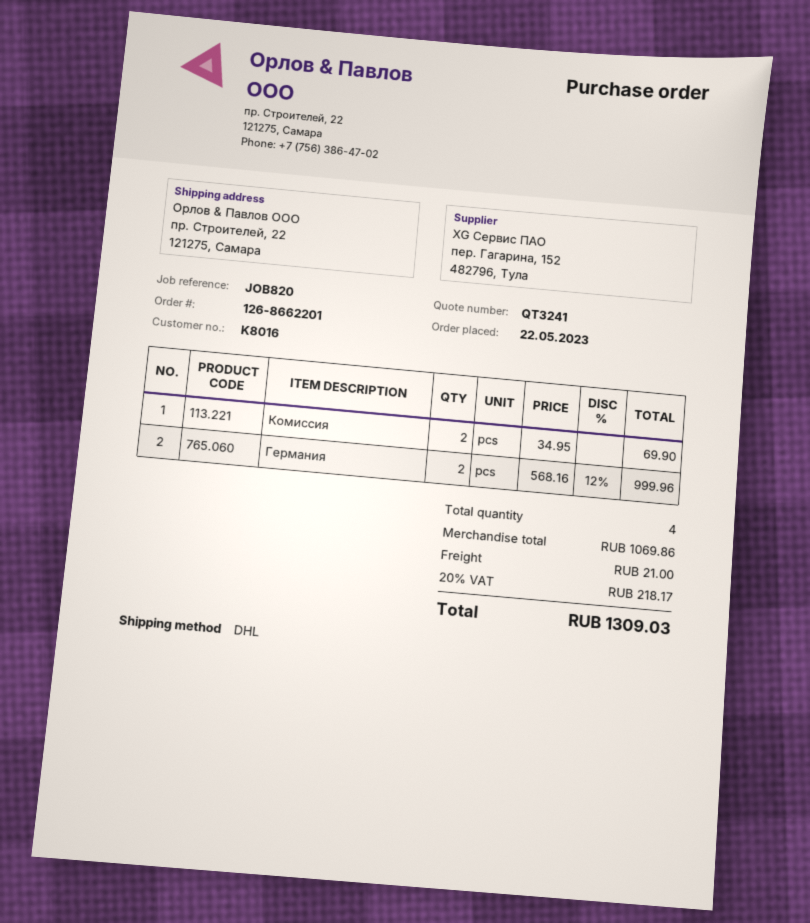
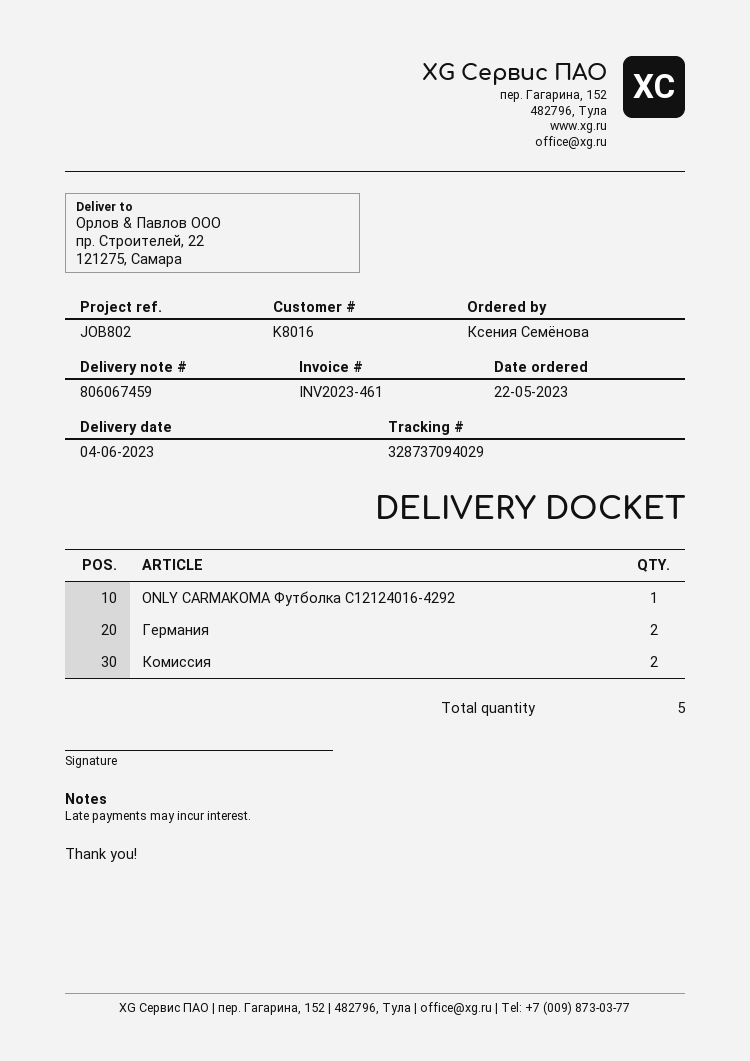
reference: JOB820 -> JOB802
ONLY CARMAKOMA Футболка C12124016-4292: none -> 1
total quantity: 4 -> 5

